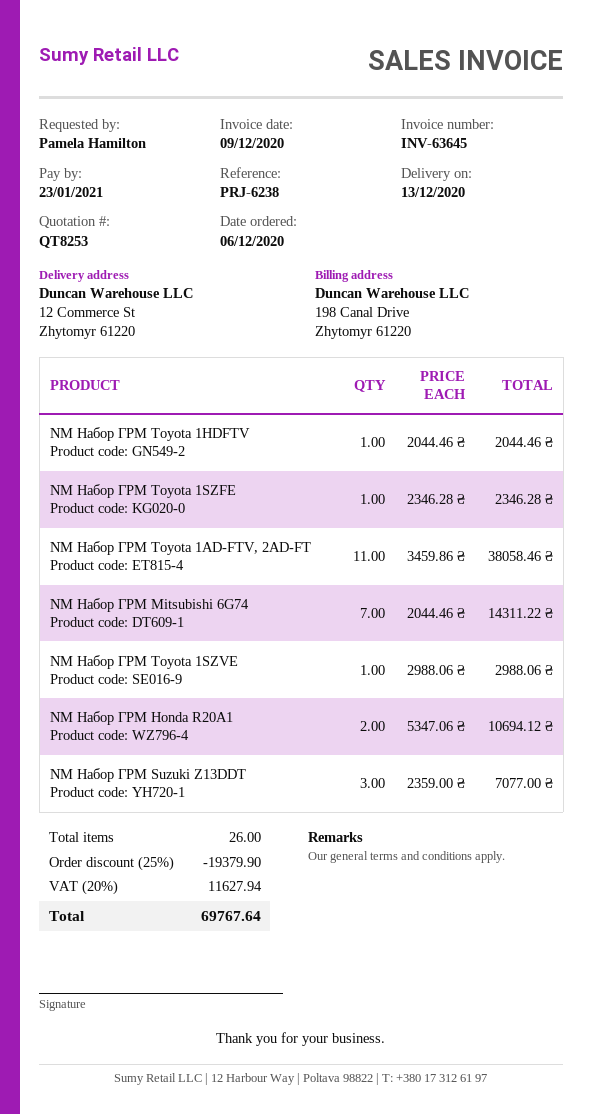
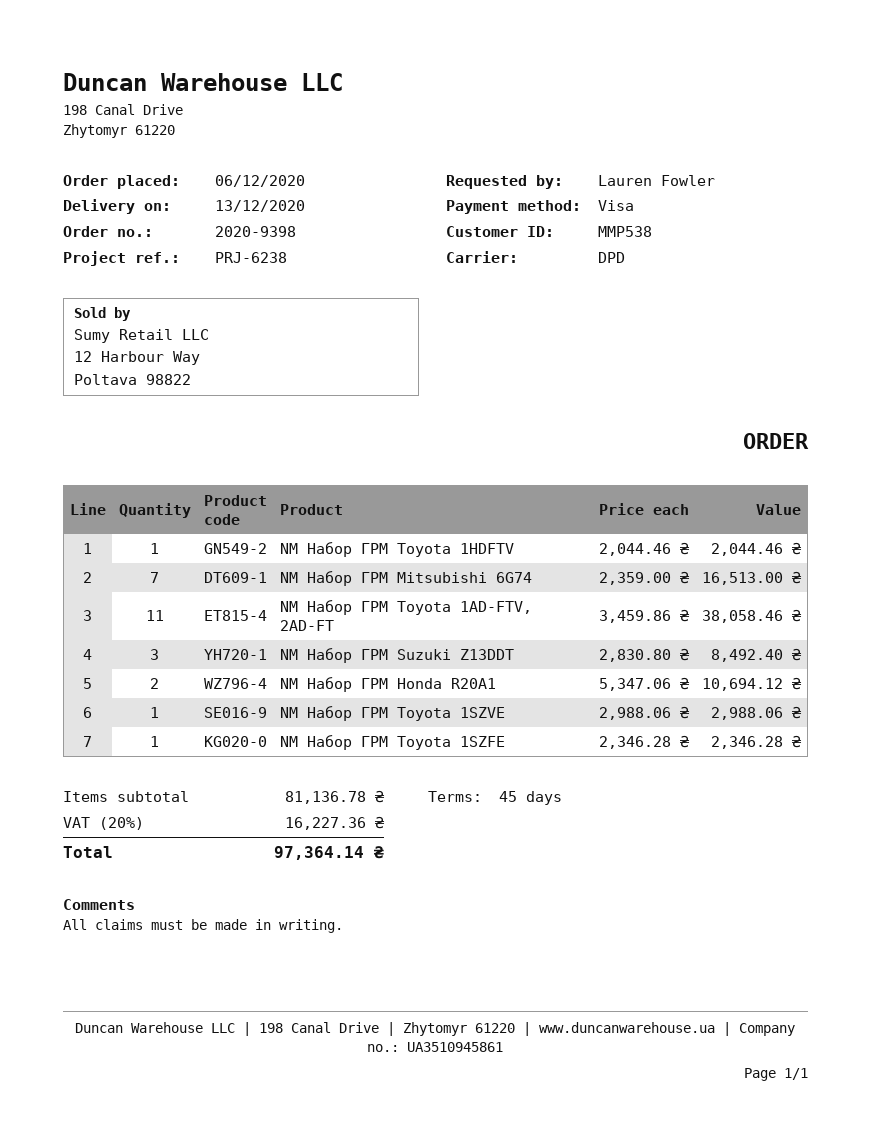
ordered by: Pamela Hamilton -> Lauren Fowler
NM Набор ГРМ Mitsubishi 6G74: 7 x 2044.46 = 14311.22 -> 7 x 2359.00 = 16513.00
NM Набор ГРМ Suzuki Z13DDT: 3 x 2359.00 = 7077.00 -> 3 x 2830.80 = 8492.40
discount: 25% = 19379.90 -> none
tax: 20% = 11627.94 -> 20% = 16227.36
total: 69767.64 -> 97364.14

